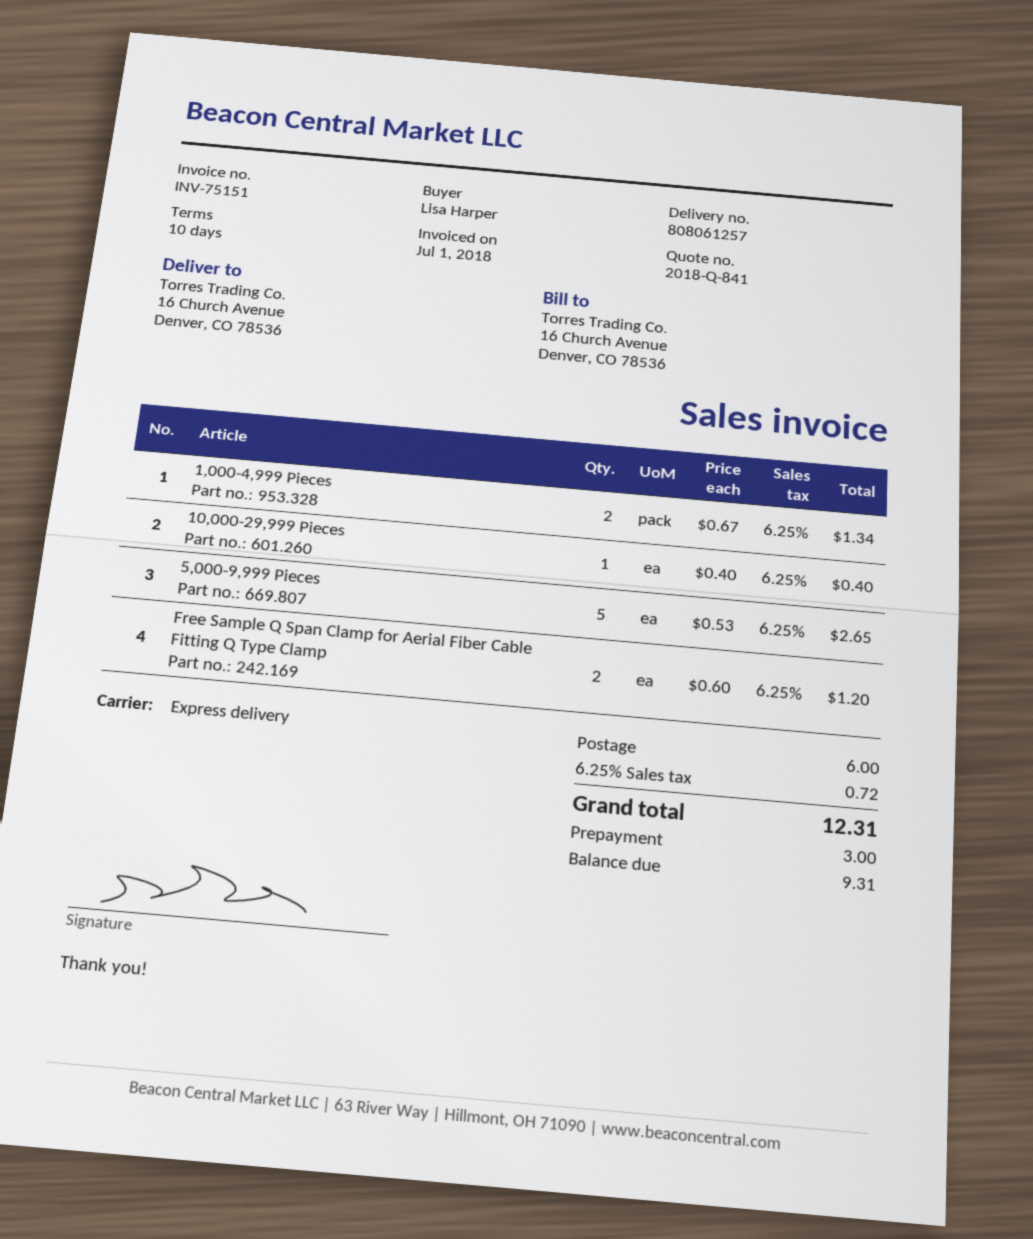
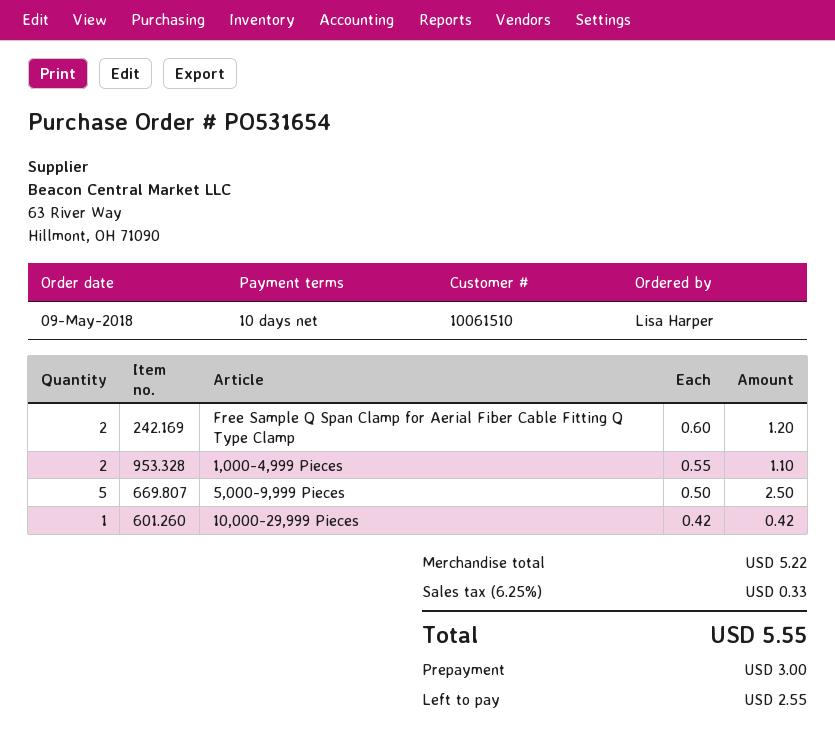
1,000-4,999 Pieces: 2 x 0.67 = 1.34 -> 2 x 0.55 = 1.10
10,000-29,999 Pieces: 1 x 0.40 = 0.40 -> 1 x 0.42 = 0.42
5,000-9,999 Pieces: 5 x 0.53 = 2.65 -> 5 x 0.50 = 2.50
shipping: 6.00 -> none
tax: 6.25% = 0.72 -> 6.25% = 0.33
total: 12.31 -> 5.55
balance: 9.31 -> 2.55

